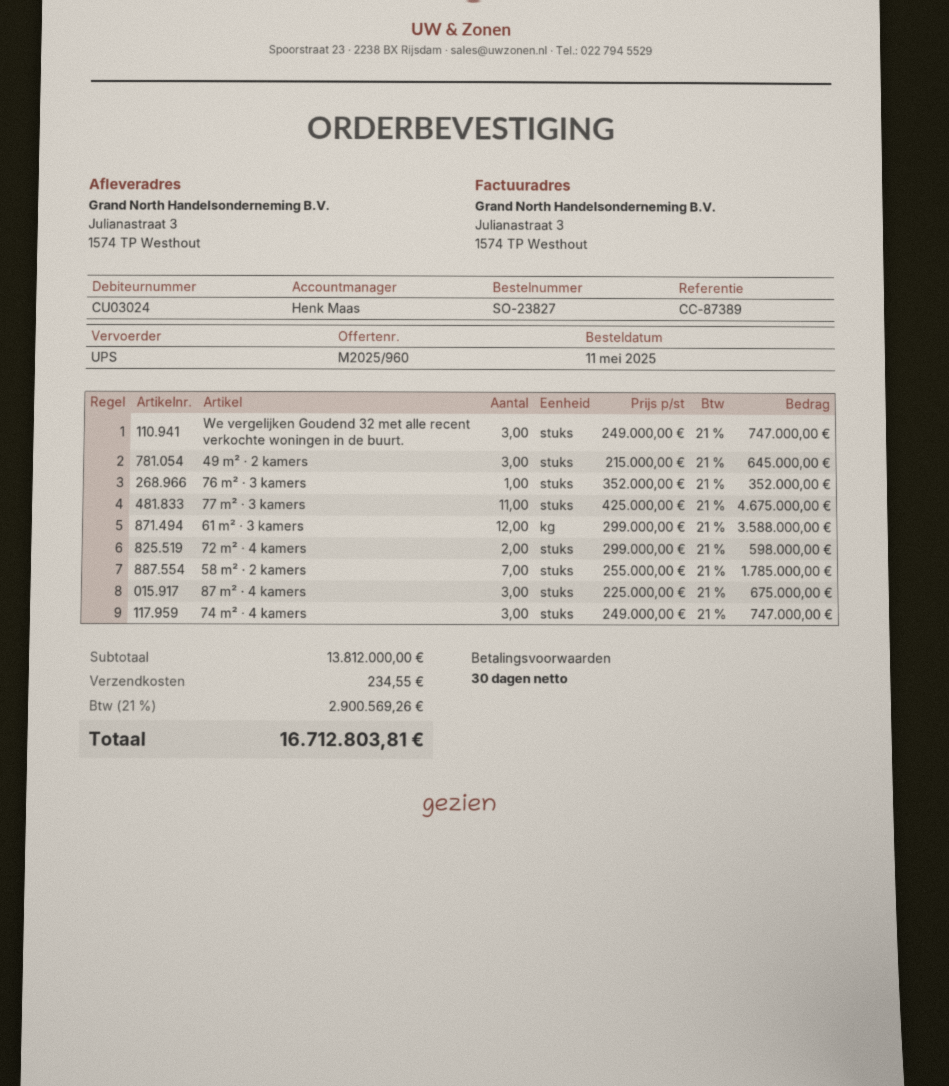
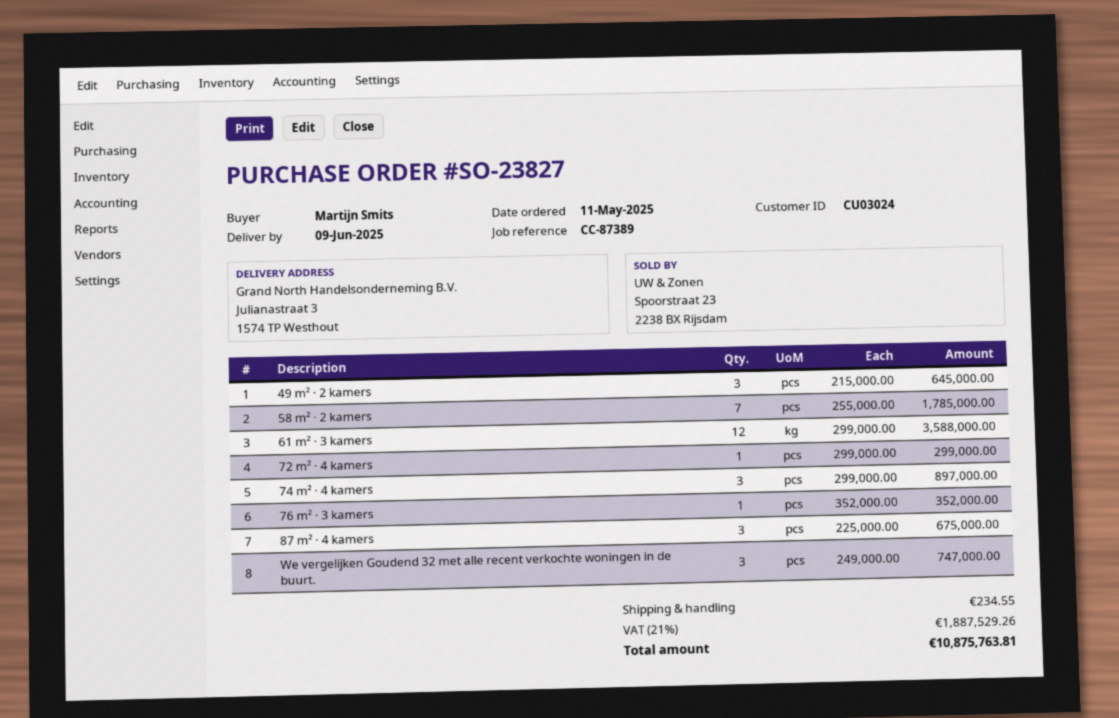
77 m² · 3 kamers: 11 x 425000.00 = 4675000.00 -> none
72 m² · 4 kamers: 2 x 299000.00 = 598000.00 -> 1 x 299000.00 = 299000.00
74 m² · 4 kamers: 3 x 249000.00 = 747000.00 -> 3 x 299000.00 = 897000.00
tax: 21% = 2900569.26 -> 21% = 1887529.26
total: 16712803.81 -> 10875763.81

